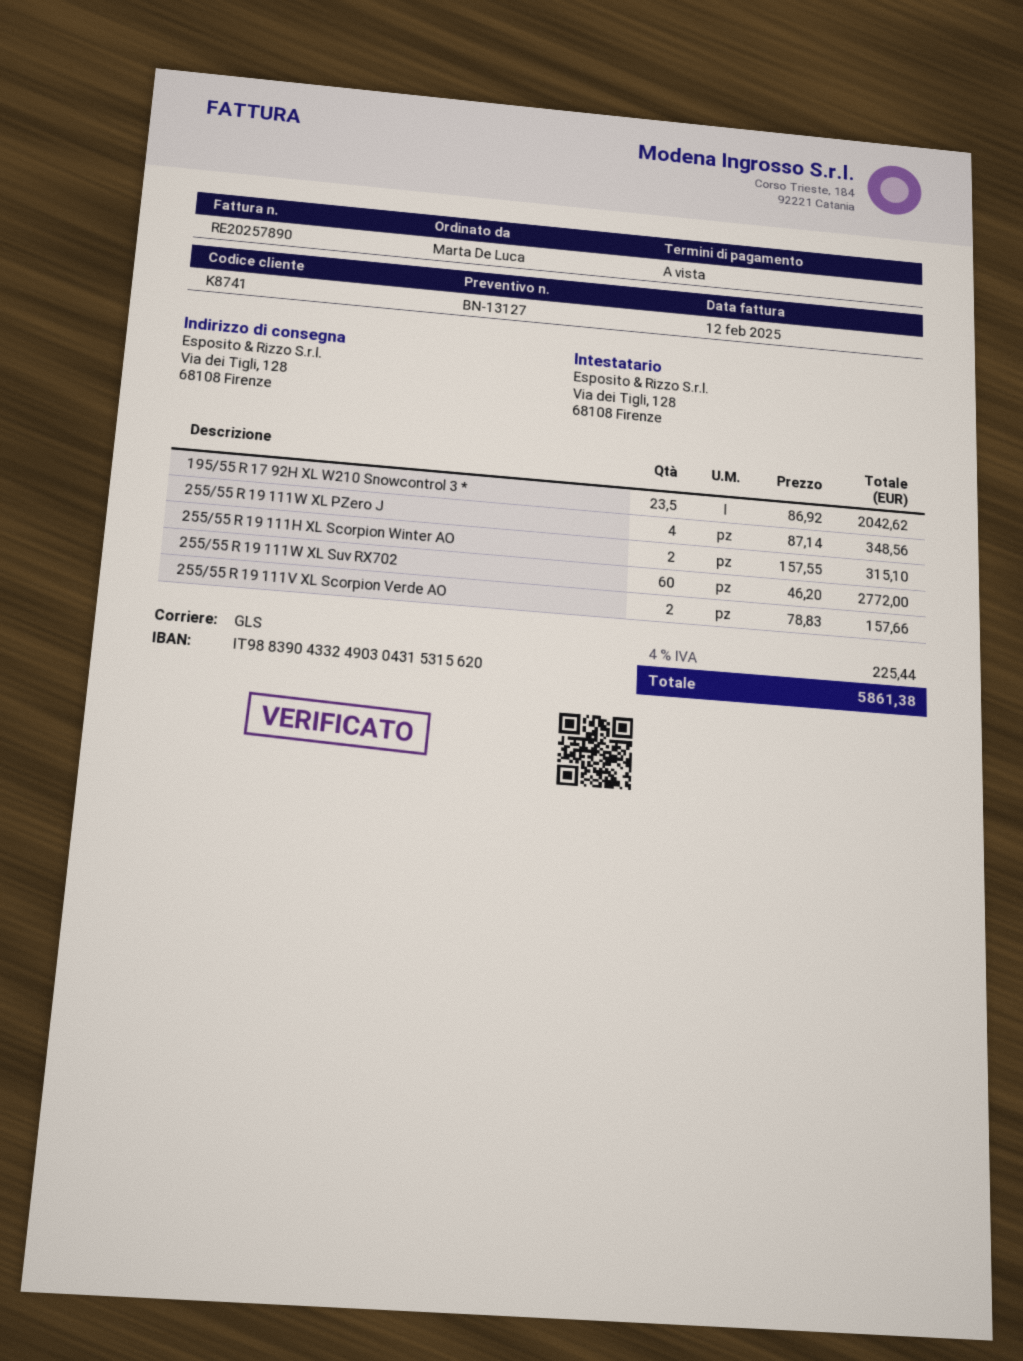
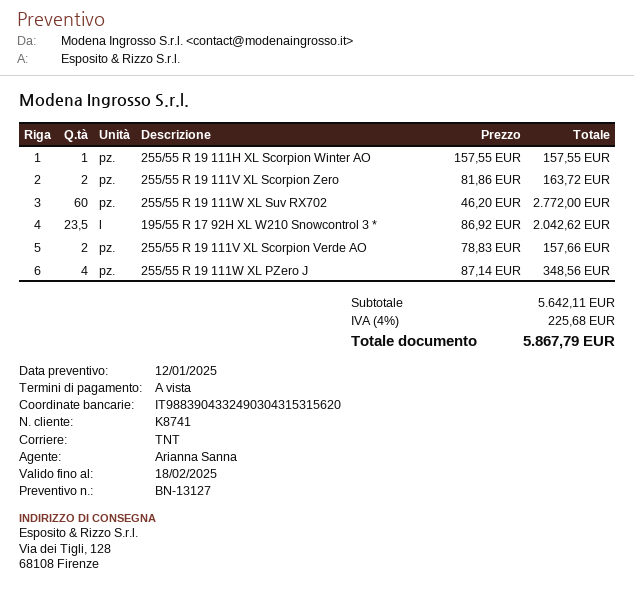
shipping method: GLS -> TNT
255/55 R 19 111H XL Scorpion Winter AO: 2 x 157.55 = 315.10 -> 1 x 157.55 = 157.55
255/55 R 19 111V XL Scorpion Zero: none -> 2 x 81.86 = 163.72
tax: 4% = 225.44 -> 4% = 225.68
total: 5861.38 -> 5867.79

